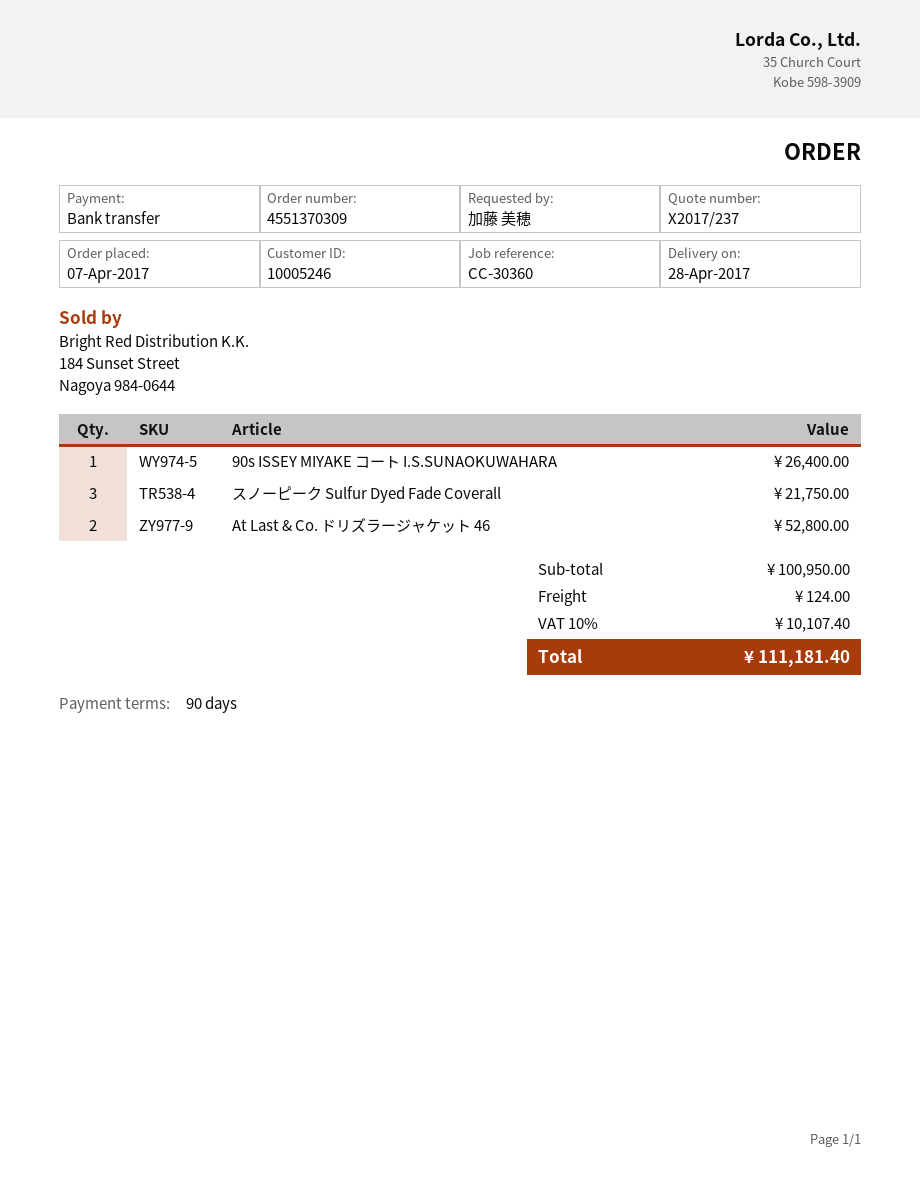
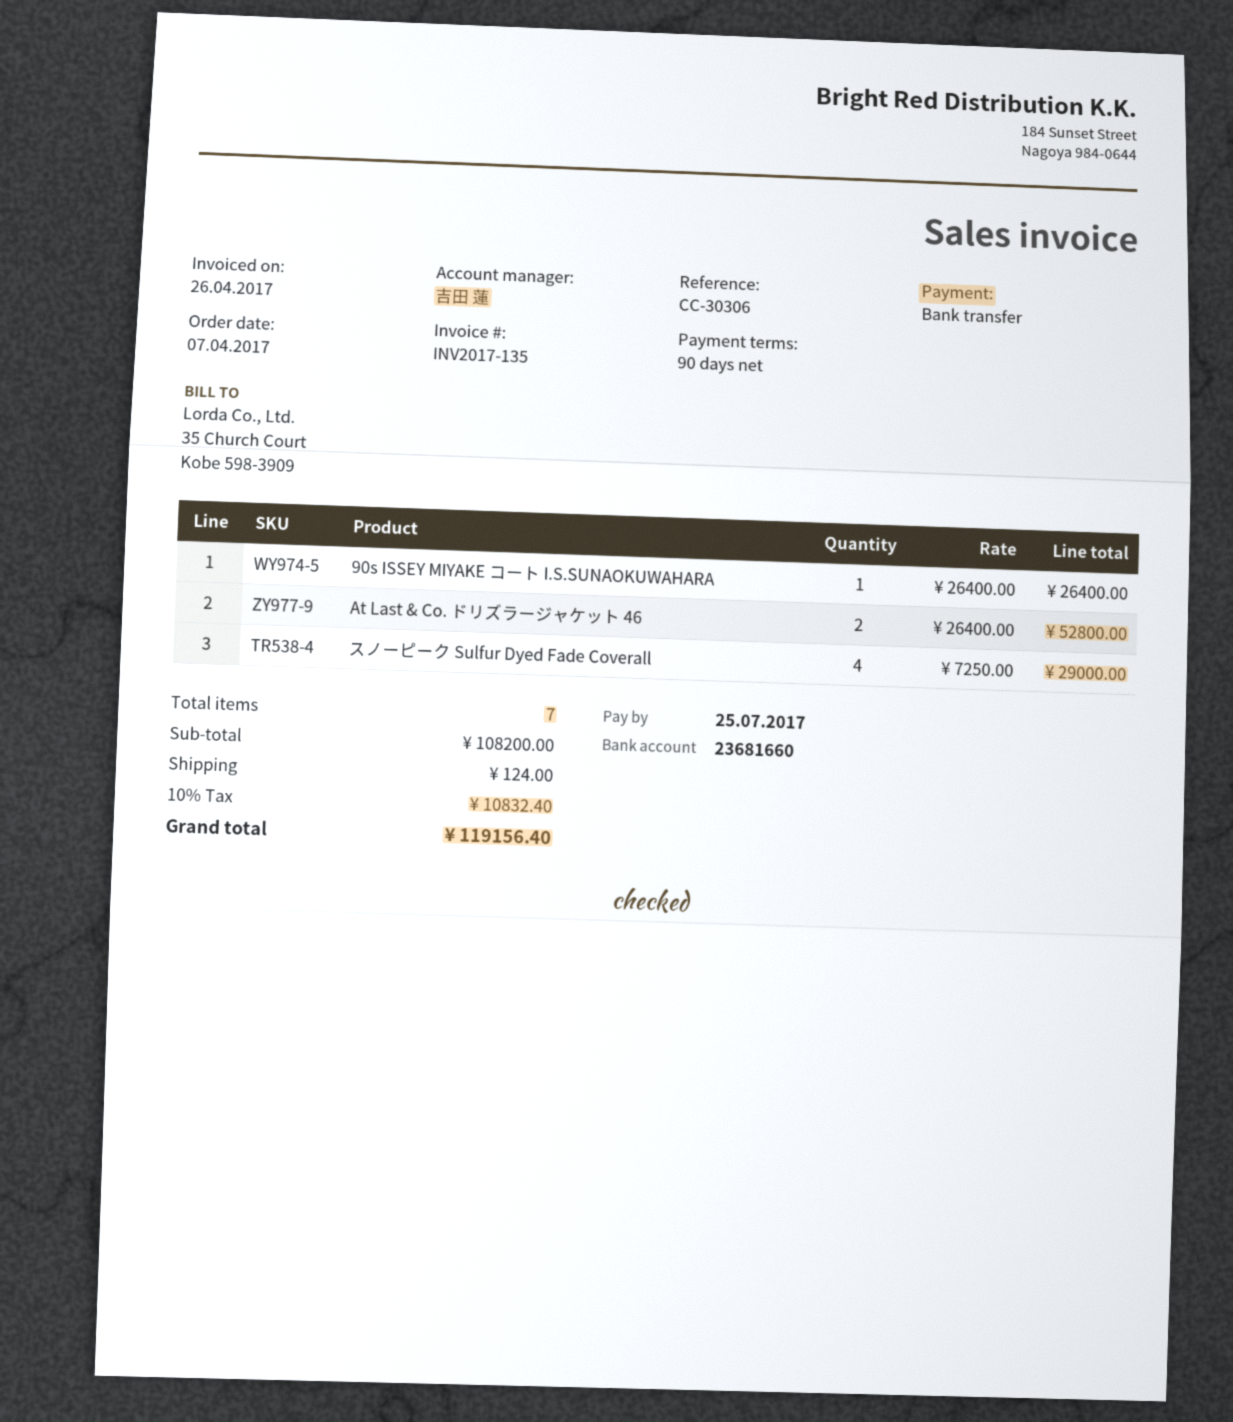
reference: CC-30360 -> CC-30306
スノーピーク Sulfur Dyed Fade Coverall: 3 for 21750.00 -> 4 for 29000.00
subtotal: 100950.00 -> 108200.00
tax: 10% = 10107.40 -> 10% = 10832.40
total: 111181.40 -> 119156.40

